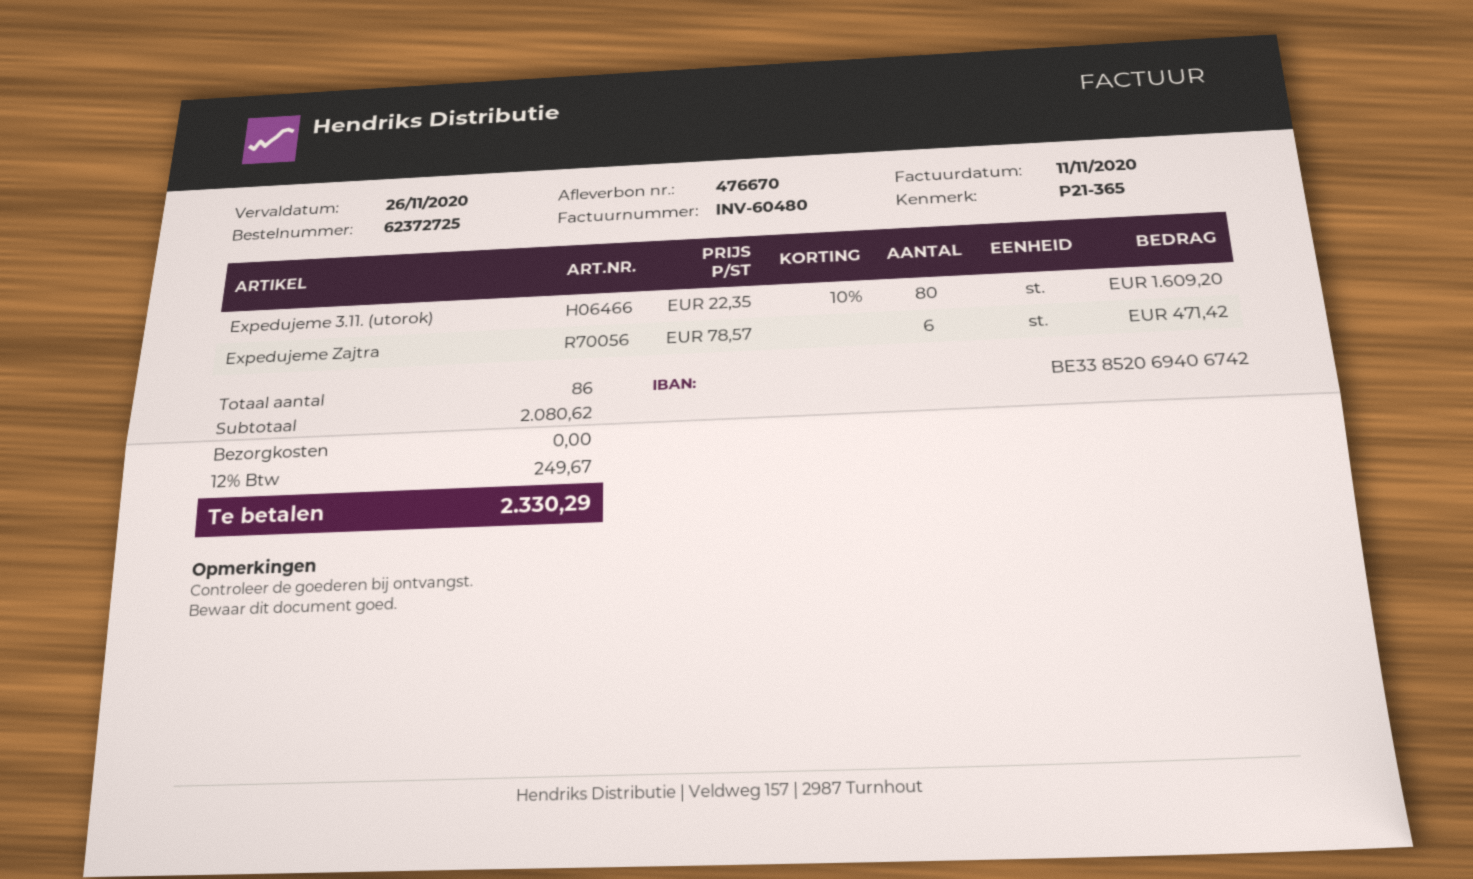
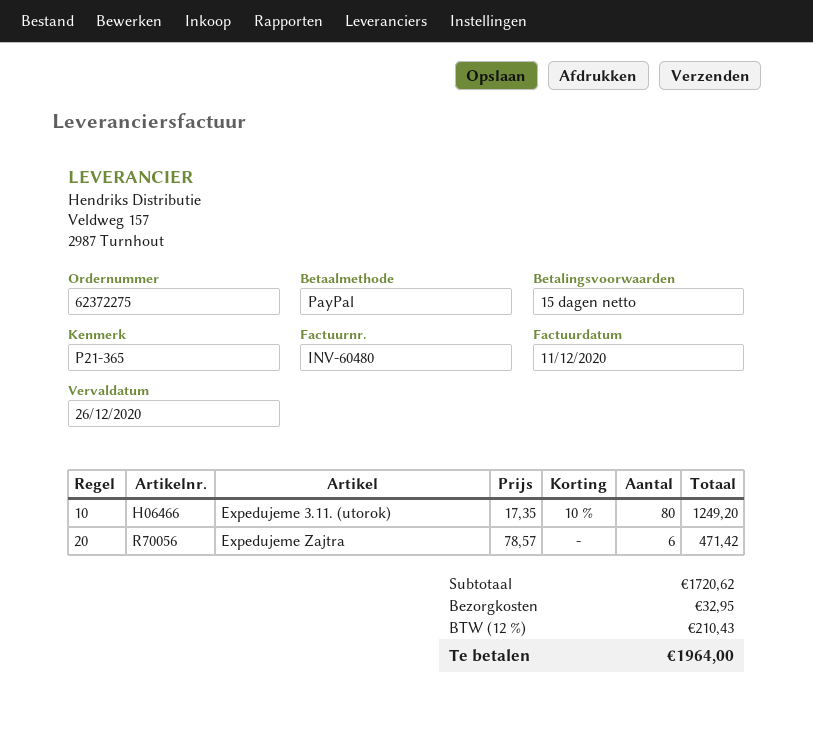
order number: 62372725 -> 62372275
invoice date: 2020-11-11 -> 2020-12-11
due date: 2020-11-26 -> 2020-12-26
Expedujeme 3.11. (utorok): 80 x 22.35 - 10% = 1609.20 -> 80 x 17.35 - 10% = 1249.20
subtotal: 2080.62 -> 1720.62
shipping: 0.00 -> 32.95
tax: 12% = 249.67 -> 12% = 210.43
total: 2330.29 -> 1964.00

